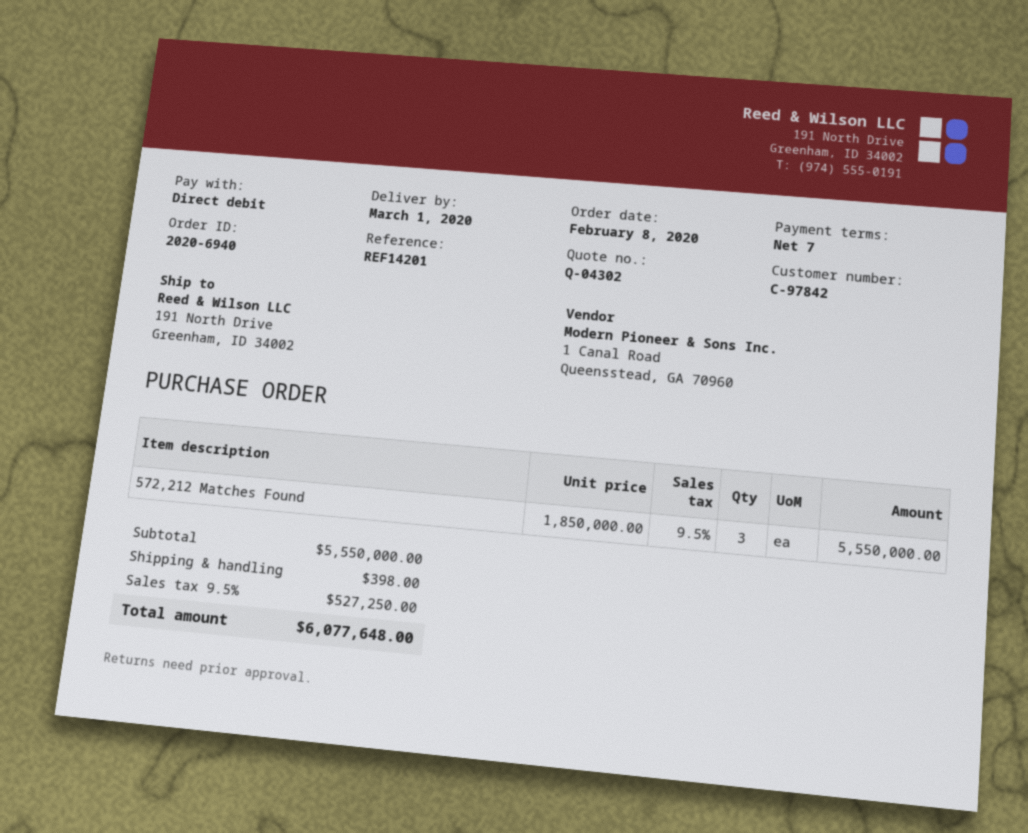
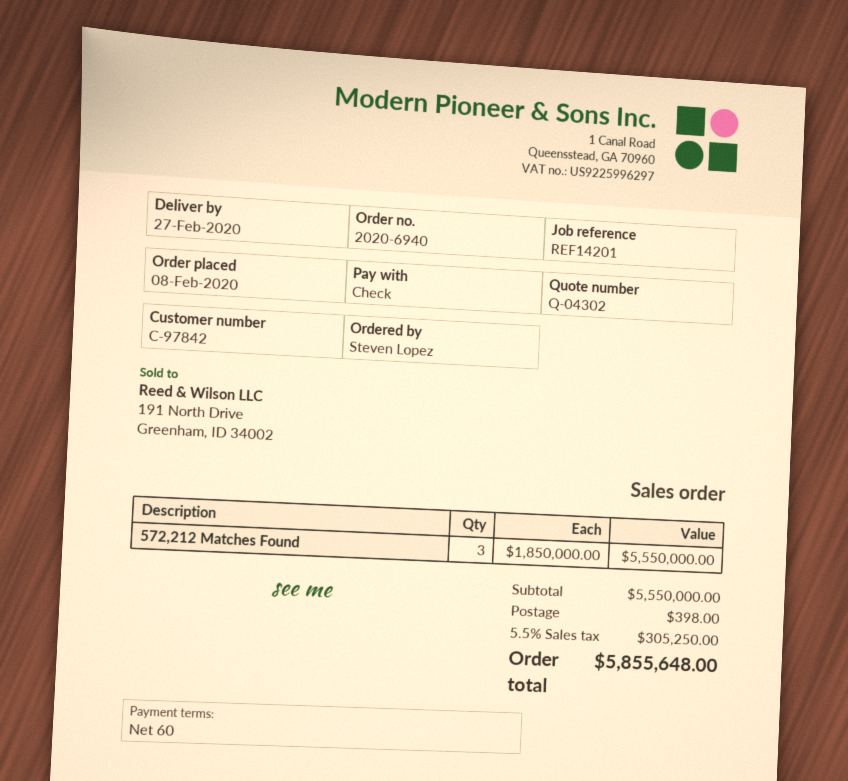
delivery date: 2020-03-01 -> 2020-02-27
payment terms: 7 days -> 60 days
payment method: direct debit -> cheque
tax: 9.5% = 527250.00 -> 5.5% = 305250.00
total: 6077648.00 -> 5855648.00

